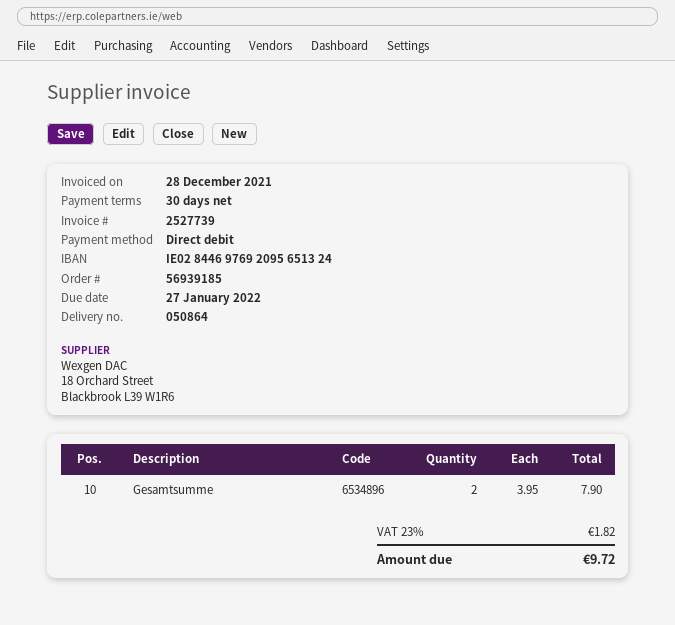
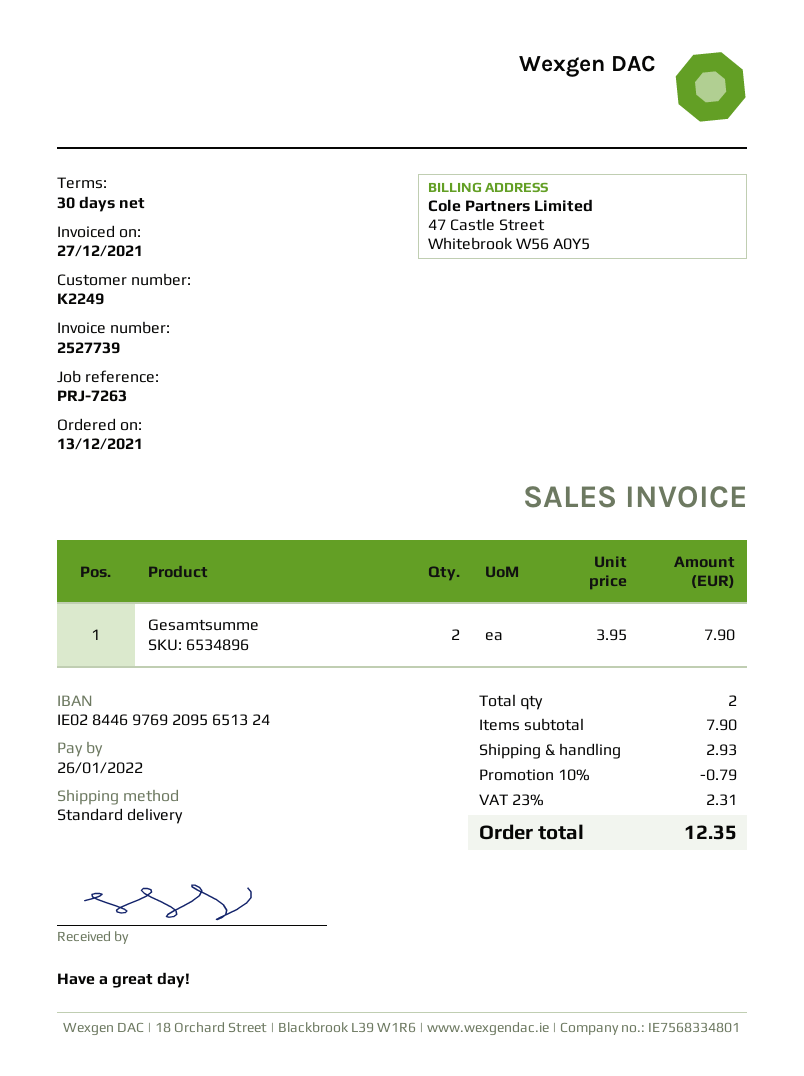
invoice date: 2021-12-28 -> 2021-12-27
due date: 2022-01-27 -> 2022-01-26
discount: none -> 10% = 0.79
shipping: none -> 2.93
tax: 23% = 1.82 -> 23% = 2.31
total: 9.72 -> 12.35

